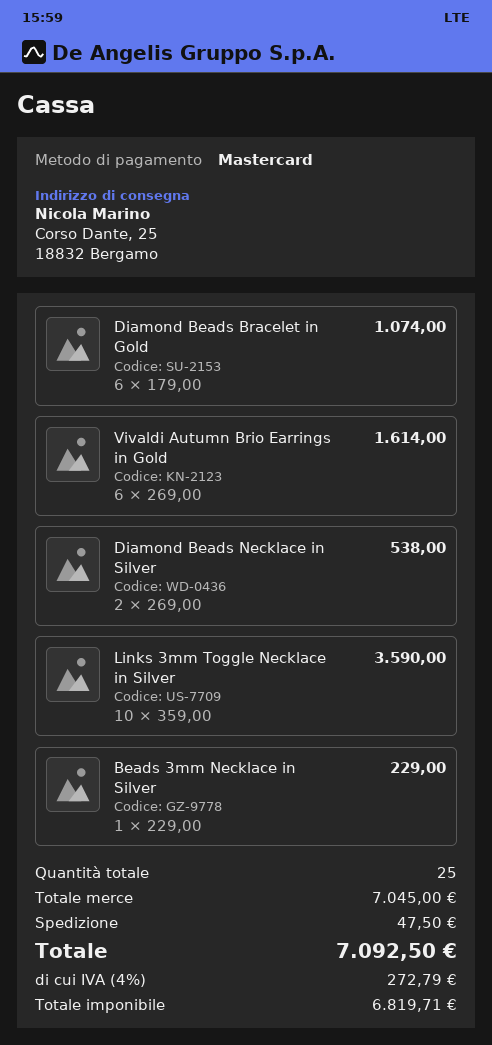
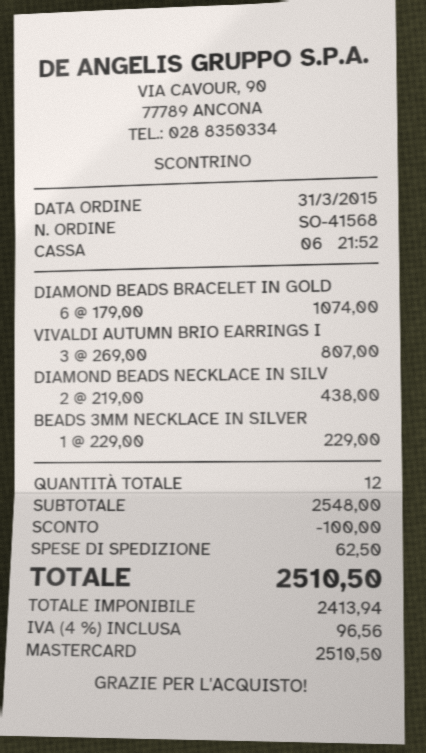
Vivaldi Autumn Brio Earrings in Gold: 6 x 269.00 = 1614.00 -> 3 x 269.00 = 807.00
Diamond Beads Necklace in Silver: 2 x 269.00 = 538.00 -> 2 x 219.00 = 438.00
Links 3mm Toggle Necklace in Silver: 10 x 359.00 = 3590.00 -> none
total quantity: 25 -> 12
subtotal: 7045.00 -> 2548.00
discount: none -> 100.00
shipping: 47.50 -> 62.50
net: 6819.71 -> 2413.94
tax: 4% = 272.79 -> 4% = 96.56
total: 7092.50 -> 2510.50

